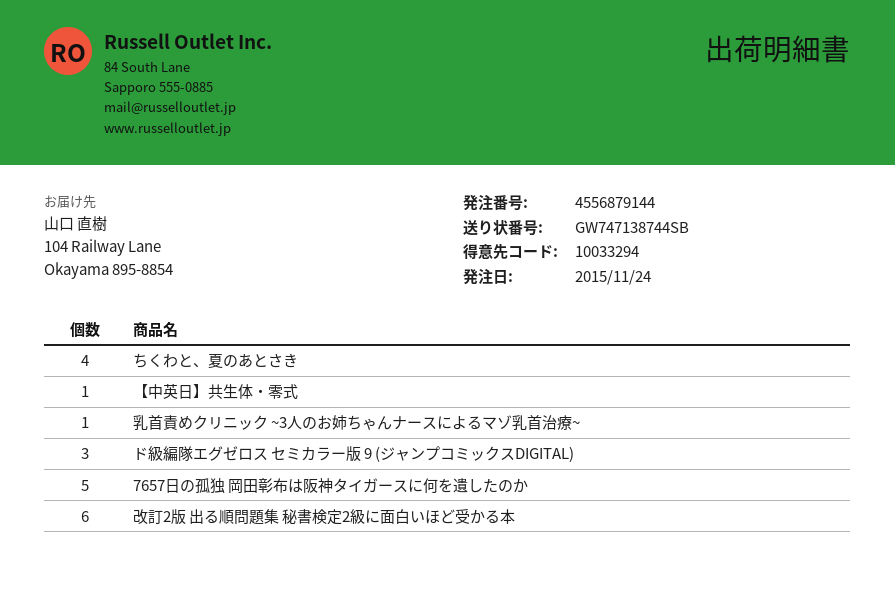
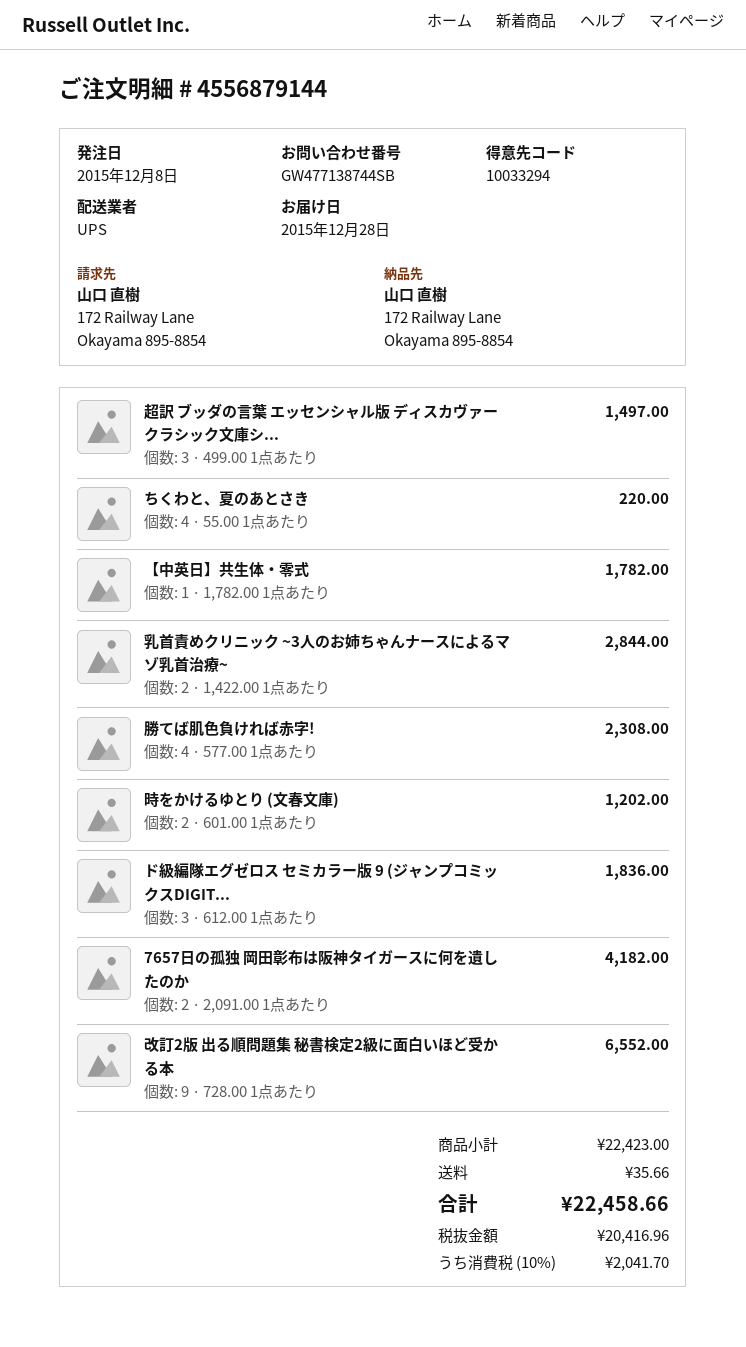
order date: 2015-11-24 -> 2015-12-08
tracking number: GW747138744SB -> GW477138744SB
ship to: 104 Railway Lane, Okayama 895-8854 -> 172 Railway Lane, Okayama 895-8854
乳首責めクリニック ~3人のお姉ちゃんナースによるマゾ乳首治療~: 1 -> 2
7657日の孤独 岡田彰布は阪神タイガースに何を遺したのか: 5 -> 2
改訂2版 出る順問題集 秘書検定2級に面白いほど受かる本: 6 -> 9
超訳 ブッダの言葉 エッセンシャル版 ディスカヴァークラシック文庫シ...: none -> 3
勝てば肌色負ければ赤字!: none -> 4
時をかけるゆとり (文春文庫): none -> 2

